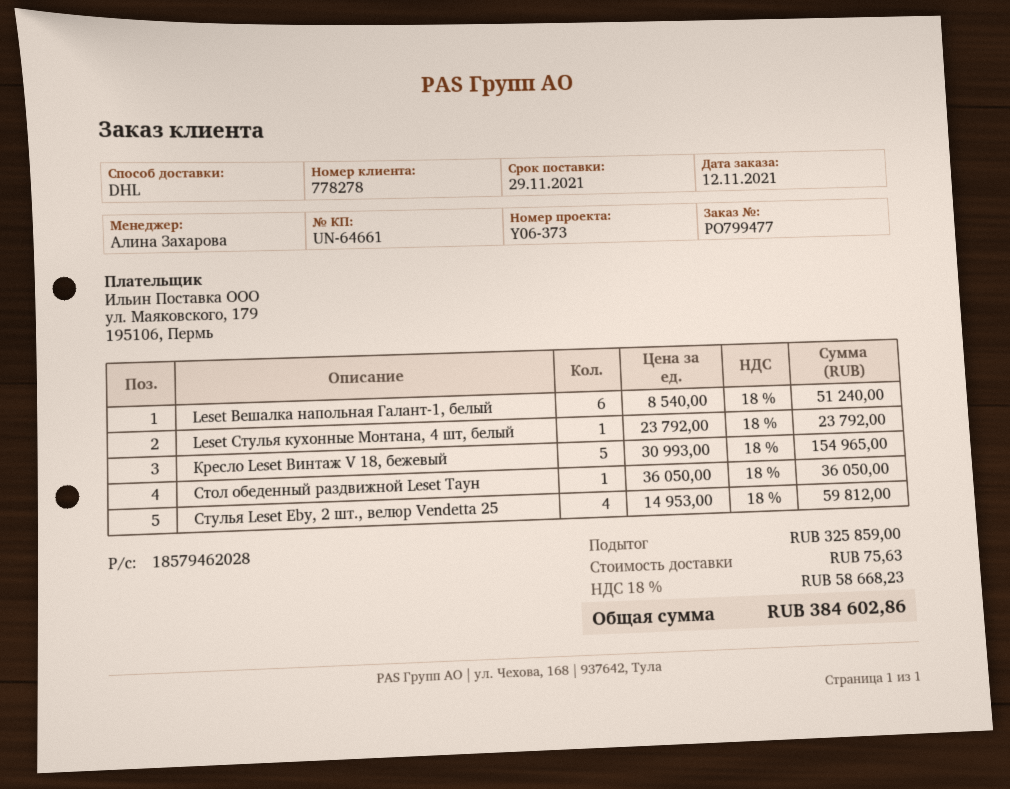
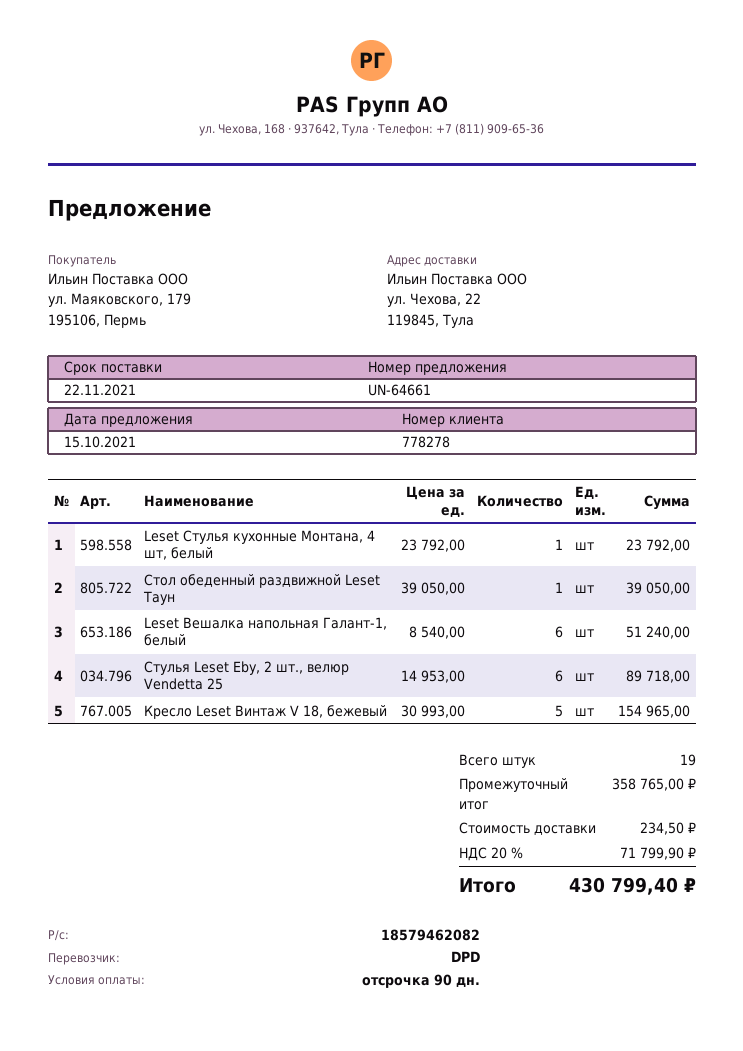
delivery date: 2021-11-29 -> 2021-11-22
bank account: 18579462028 -> 18579462082
shipping method: DHL -> DPD
Стол обеденный раздвижной Leset Таун: 1 x 36050.00 = 36050.00 -> 1 x 39050.00 = 39050.00
Стулья Leset Eby, 2 шт., велюр Vendetta 25: 4 x 14953.00 = 59812.00 -> 6 x 14953.00 = 89718.00
subtotal: 325859.00 -> 358765.00
shipping: 75.63 -> 234.50
tax: 18% = 58668.23 -> 20% = 71799.90
total: 384602.86 -> 430799.40

